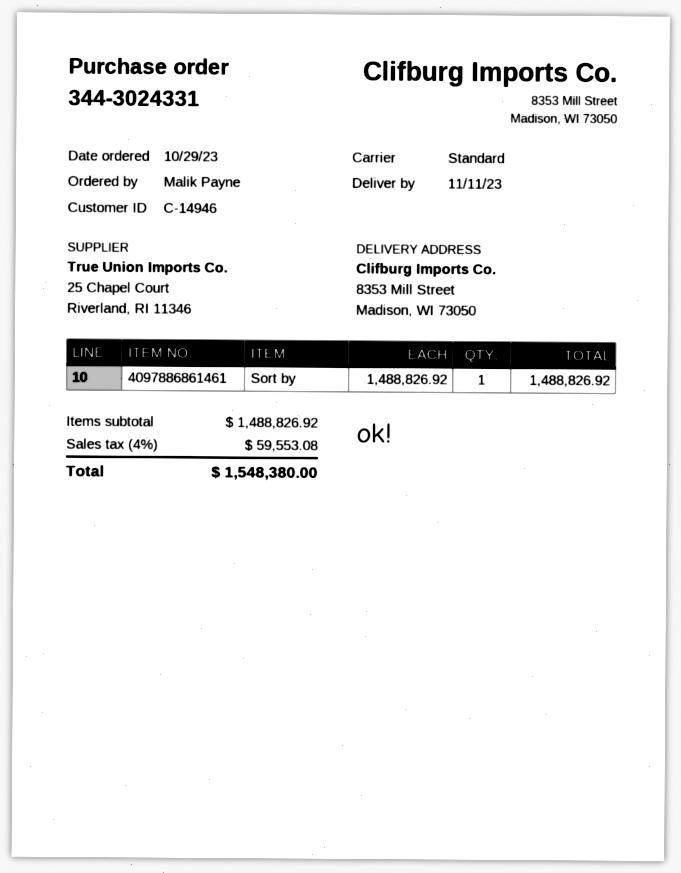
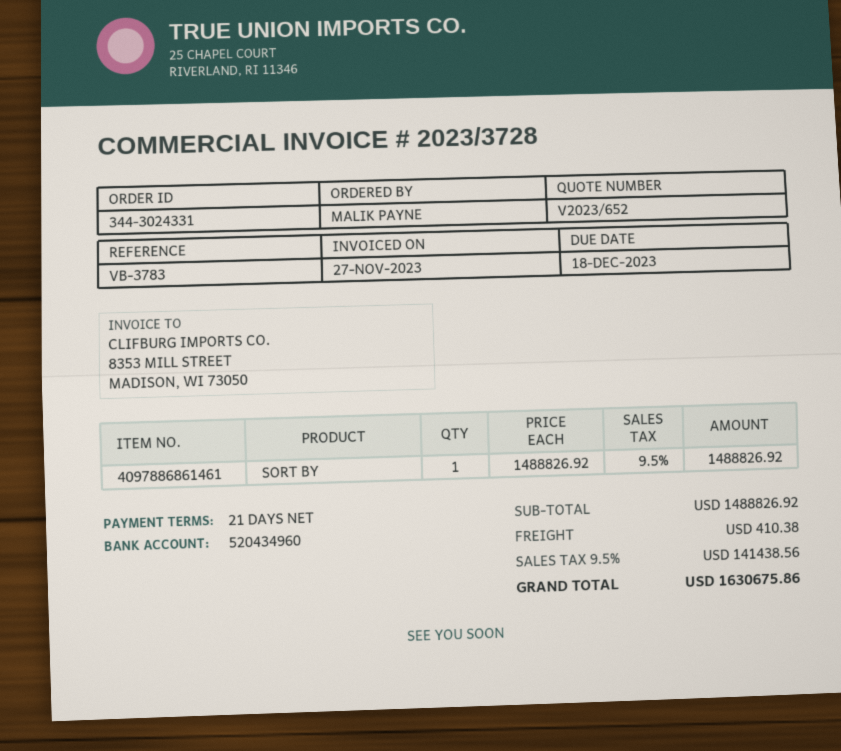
shipping: none -> 410.38
tax: 4% = 59553.08 -> 9.5% = 141438.56
total: 1548380.00 -> 1630675.86

